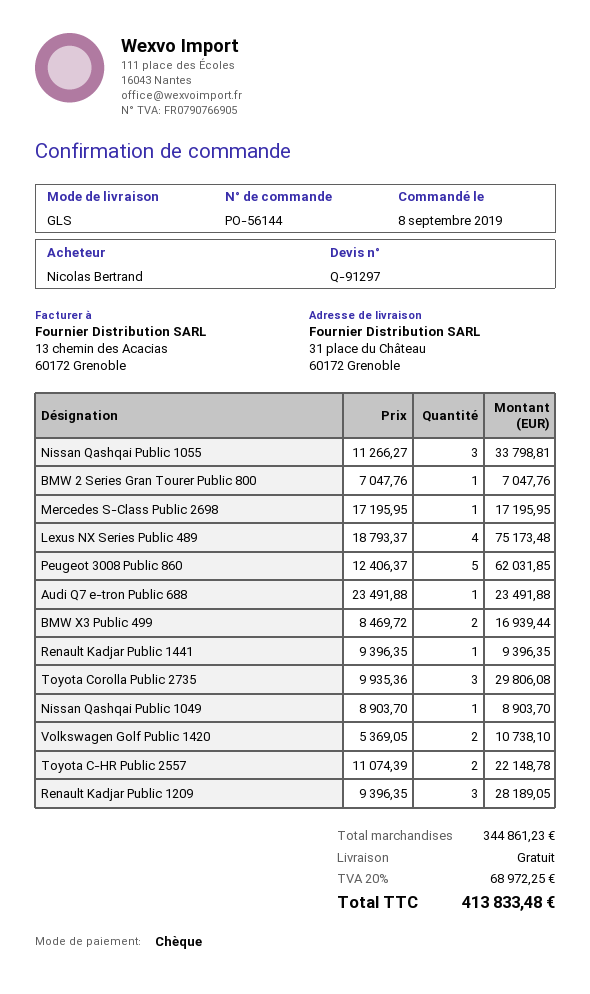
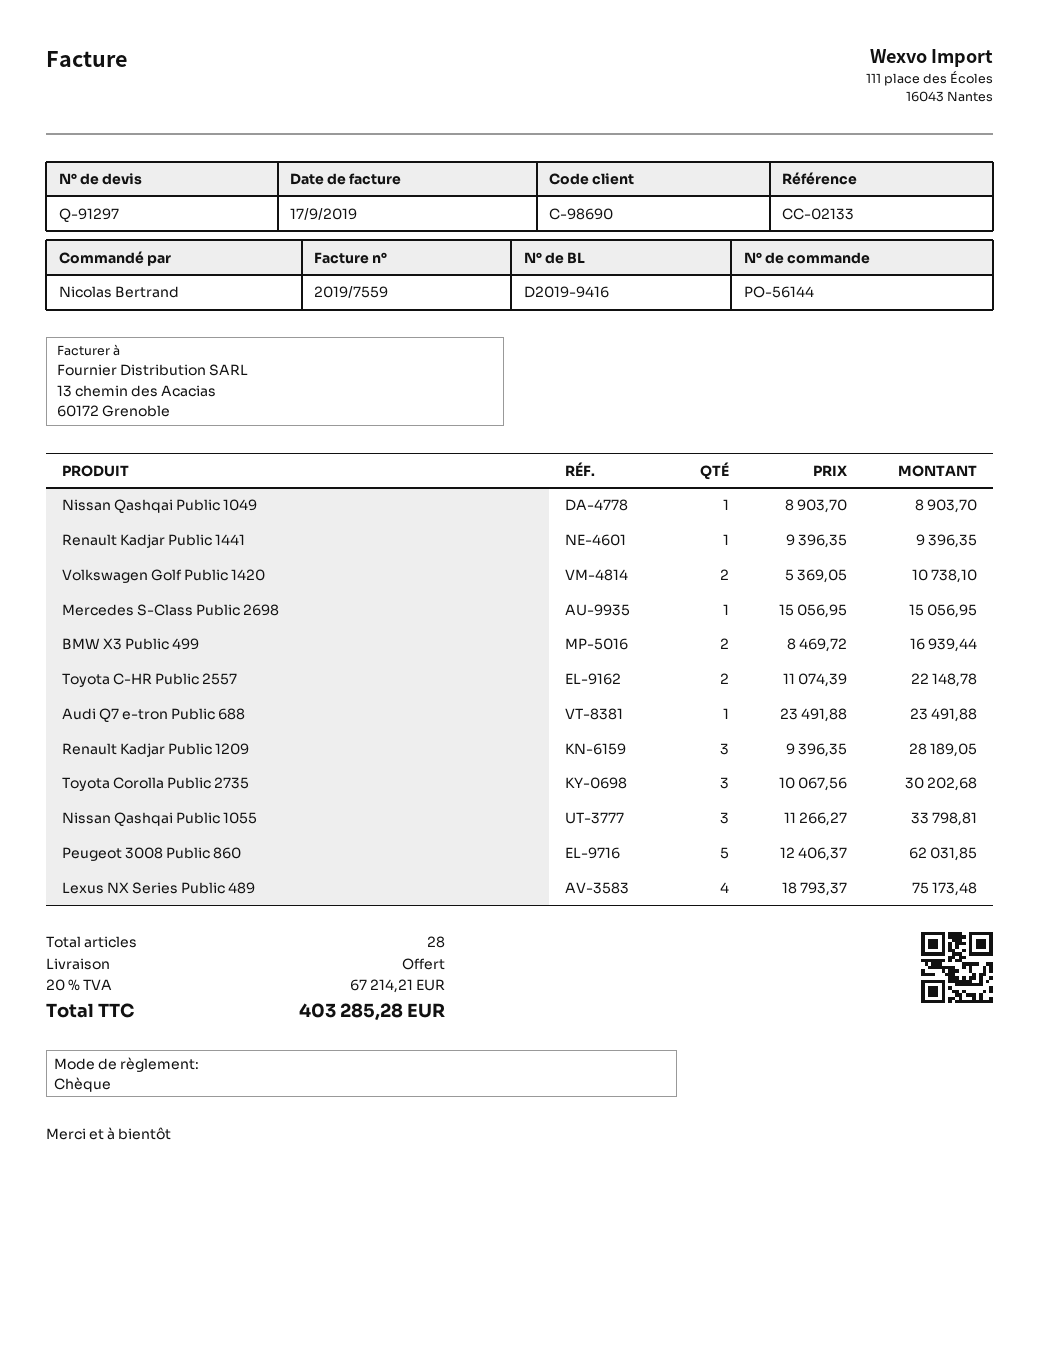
BMW 2 Series Gran Tourer Public 800: 1 x 7047.76 = 7047.76 -> none
Mercedes S-Class Public 2698: 1 x 17195.95 = 17195.95 -> 1 x 15056.95 = 15056.95
Toyota Corolla Public 2735: 3 x 9935.36 = 29806.08 -> 3 x 10067.56 = 30202.68
tax: 20% = 68972.25 -> 20% = 67214.21
total: 413833.48 -> 403285.28

